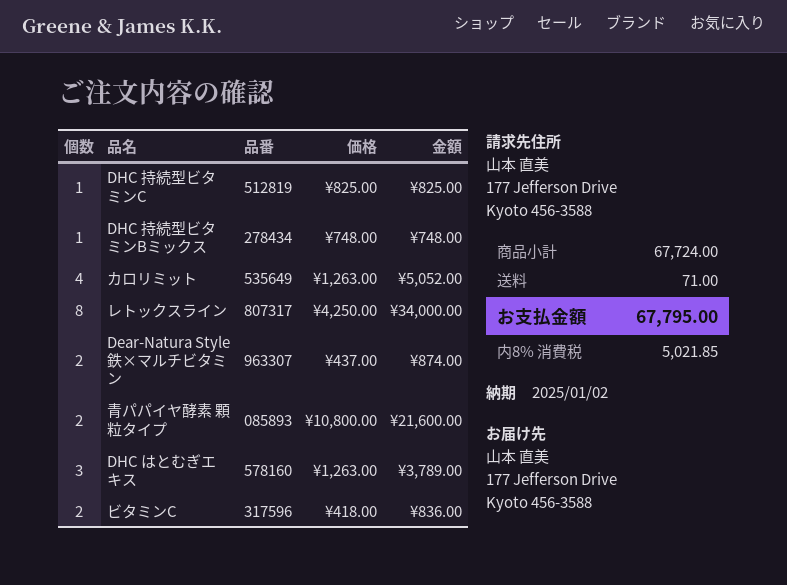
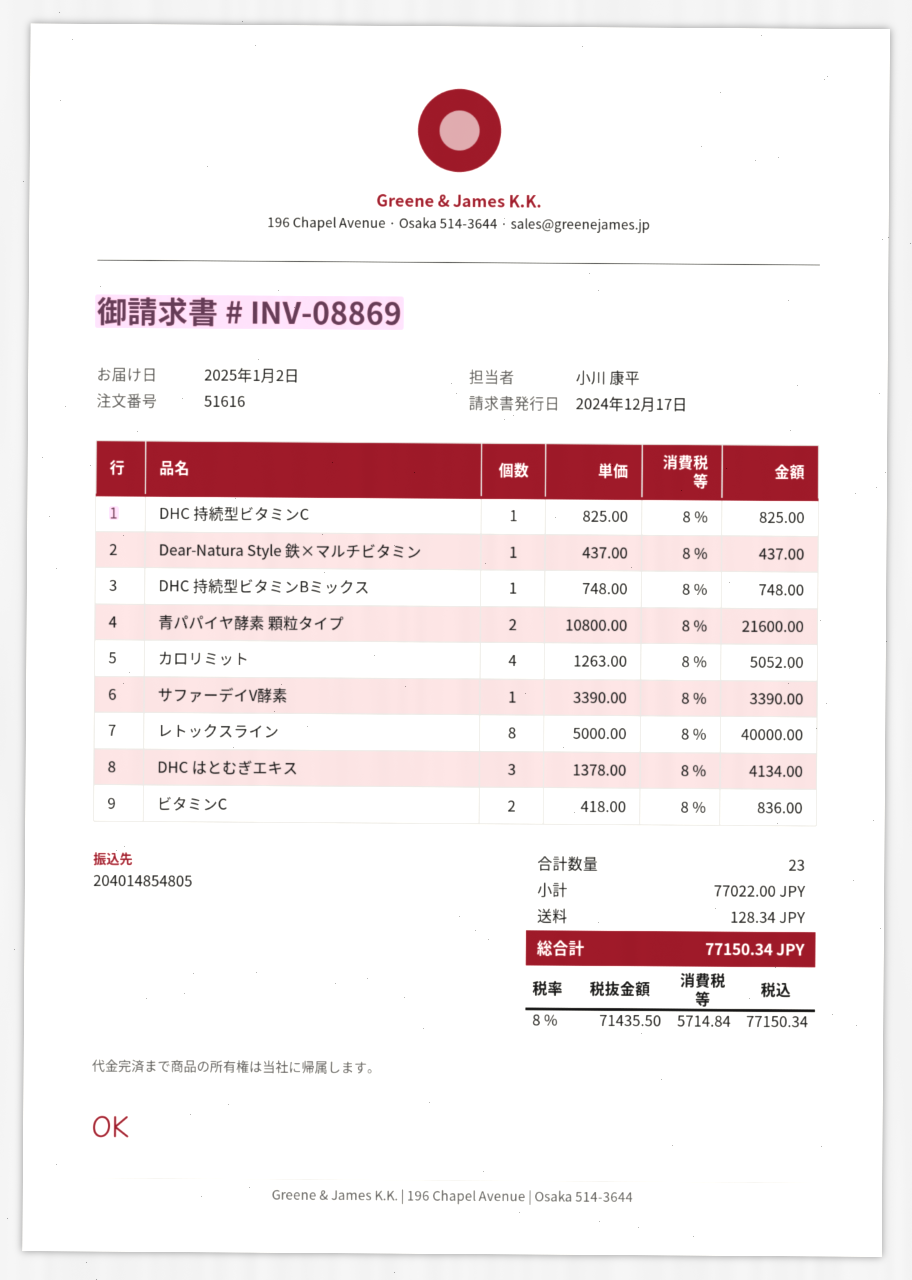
レトックスライン: 8 x 4250.00 = 34000.00 -> 8 x 5000.00 = 40000.00
Dear-Natura Style 鉄×マルチビタミン: 2 x 437.00 = 874.00 -> 1 x 437.00 = 437.00
DHC はとむぎエキス: 3 x 1263.00 = 3789.00 -> 3 x 1378.00 = 4134.00
サファーデイV酵素: none -> 1 x 3390.00 = 3390.00
subtotal: 67724.00 -> 77022.00
shipping: 71.00 -> 128.34
tax: 8% = 5021.85 -> 8% = 5714.84
total: 67795.00 -> 77150.34

